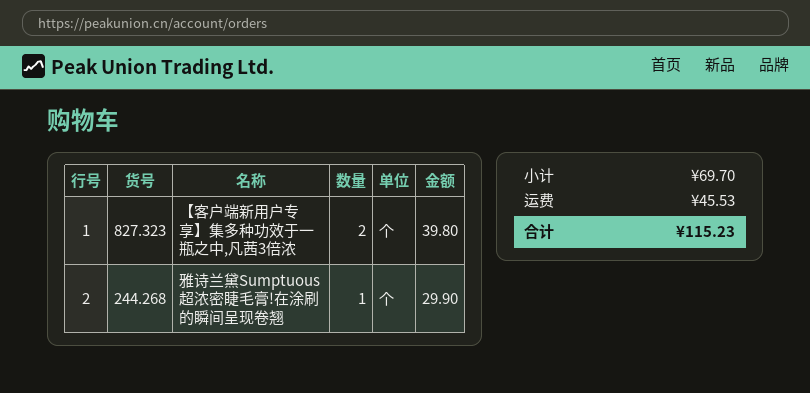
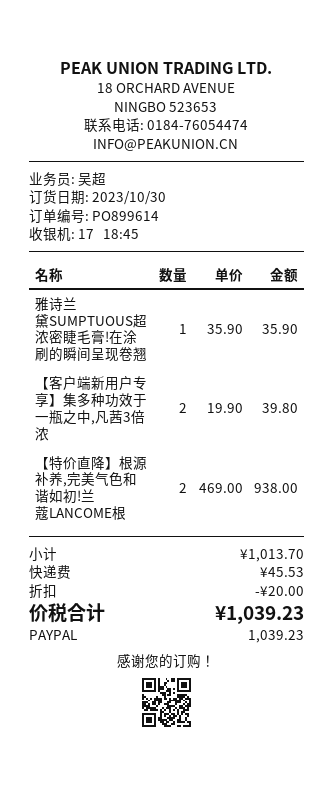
雅诗兰黛Sumptuous超浓密睫毛膏!在涂刷的瞬间呈现卷翘: 1 for 29.90 -> 1 for 35.90
【特价直降】根源补养,完美气色和谐如初!兰蔻LANCOME根: none -> 2 for 938.00
subtotal: 69.70 -> 1013.70
discount: none -> 20.00
total: 115.23 -> 1039.23

